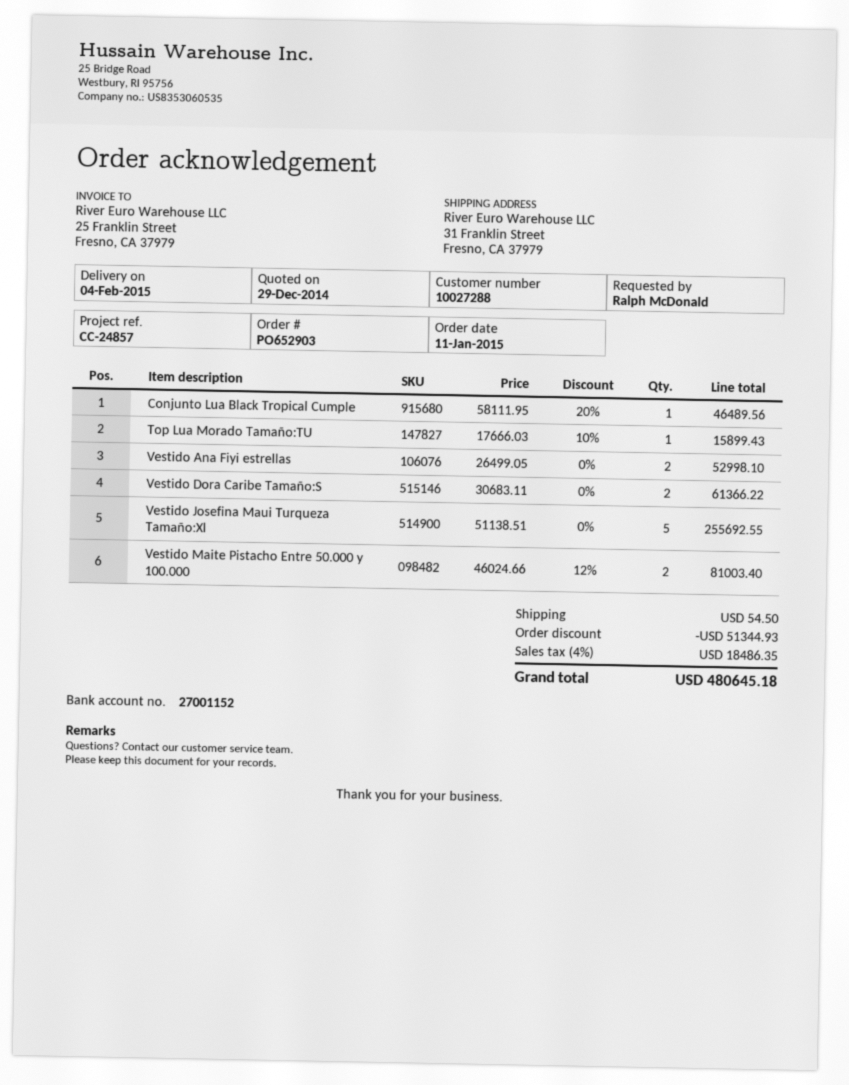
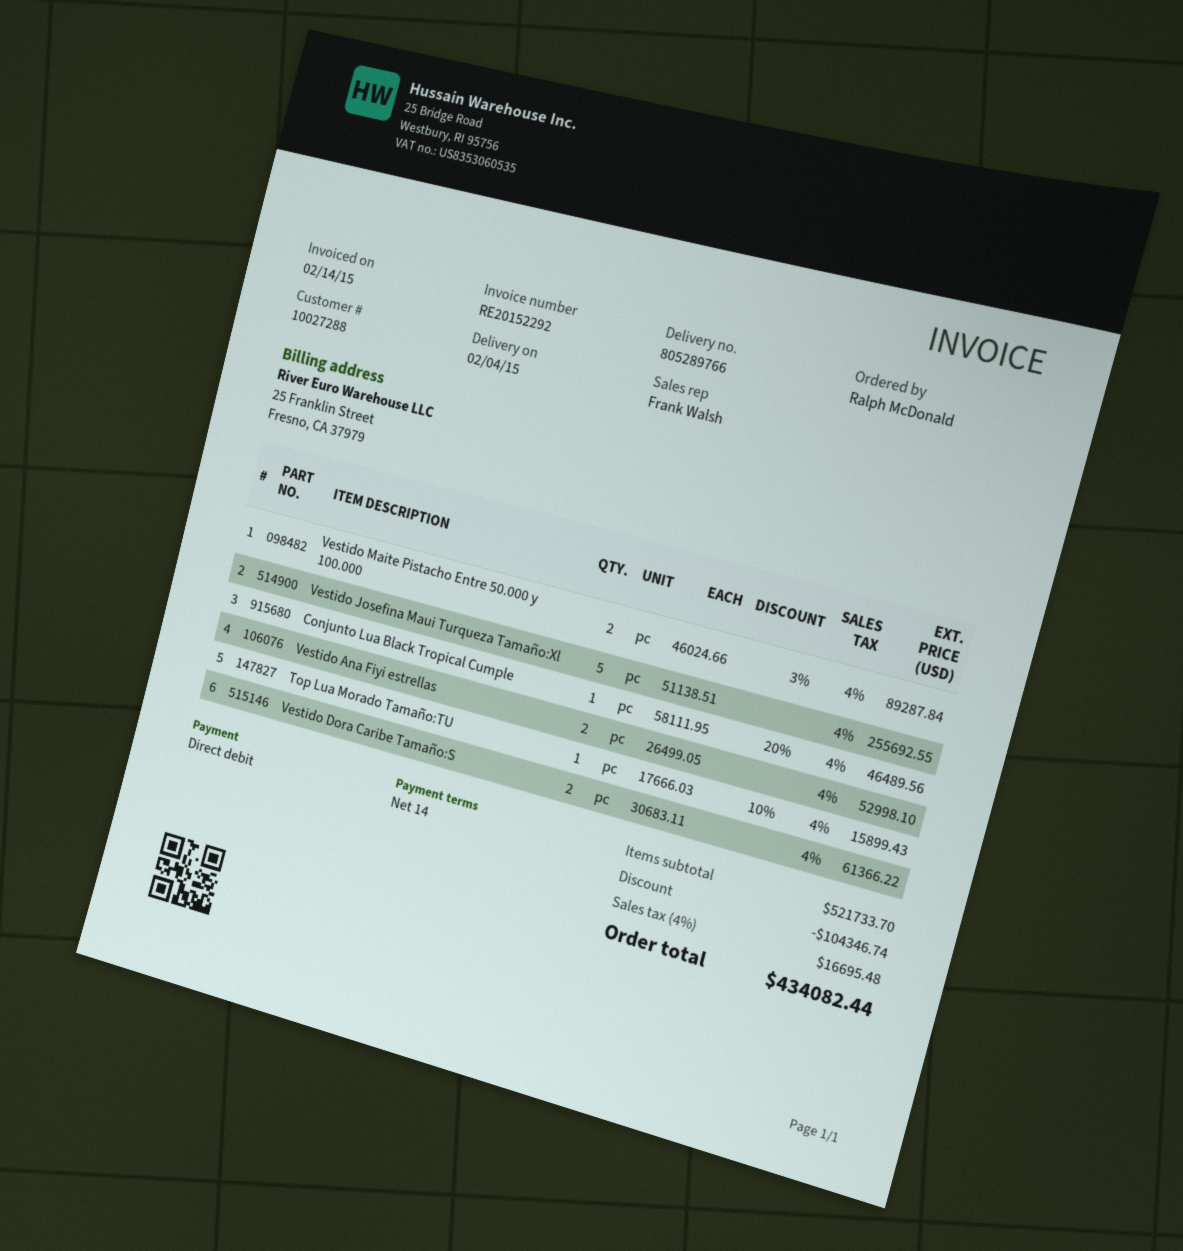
Vestido Maite Pistacho Entre 50.000 y 100.000: 2 x 46024.66 - 12% = 81003.40 -> 2 x 46024.66 - 3% = 89287.84
discount: 51344.93 -> 104346.74
shipping: 54.50 -> none
tax: 4% = 18486.35 -> 4% = 16695.48
total: 480645.18 -> 434082.44

